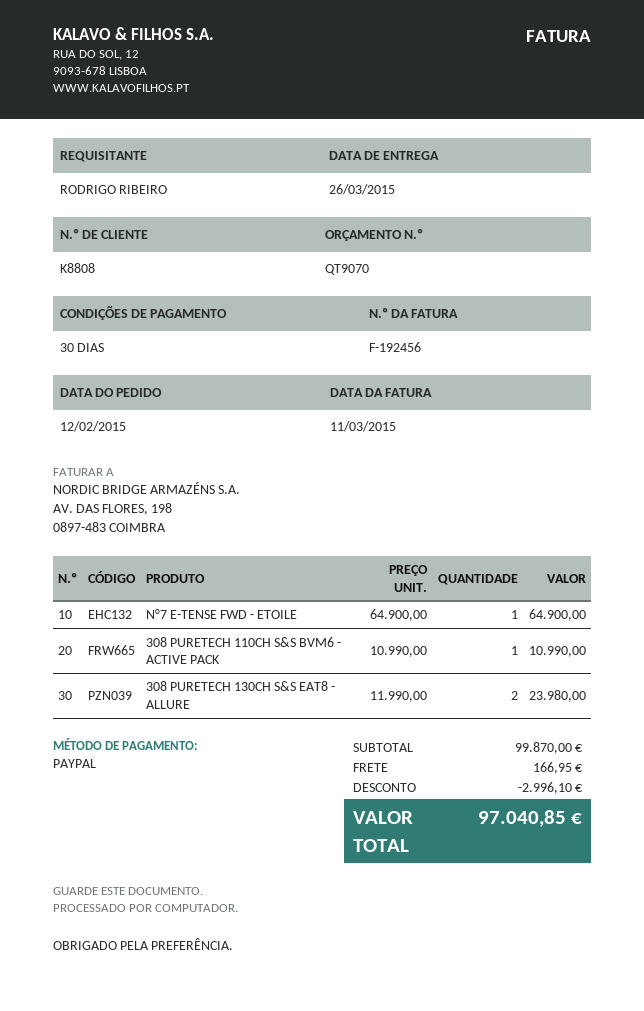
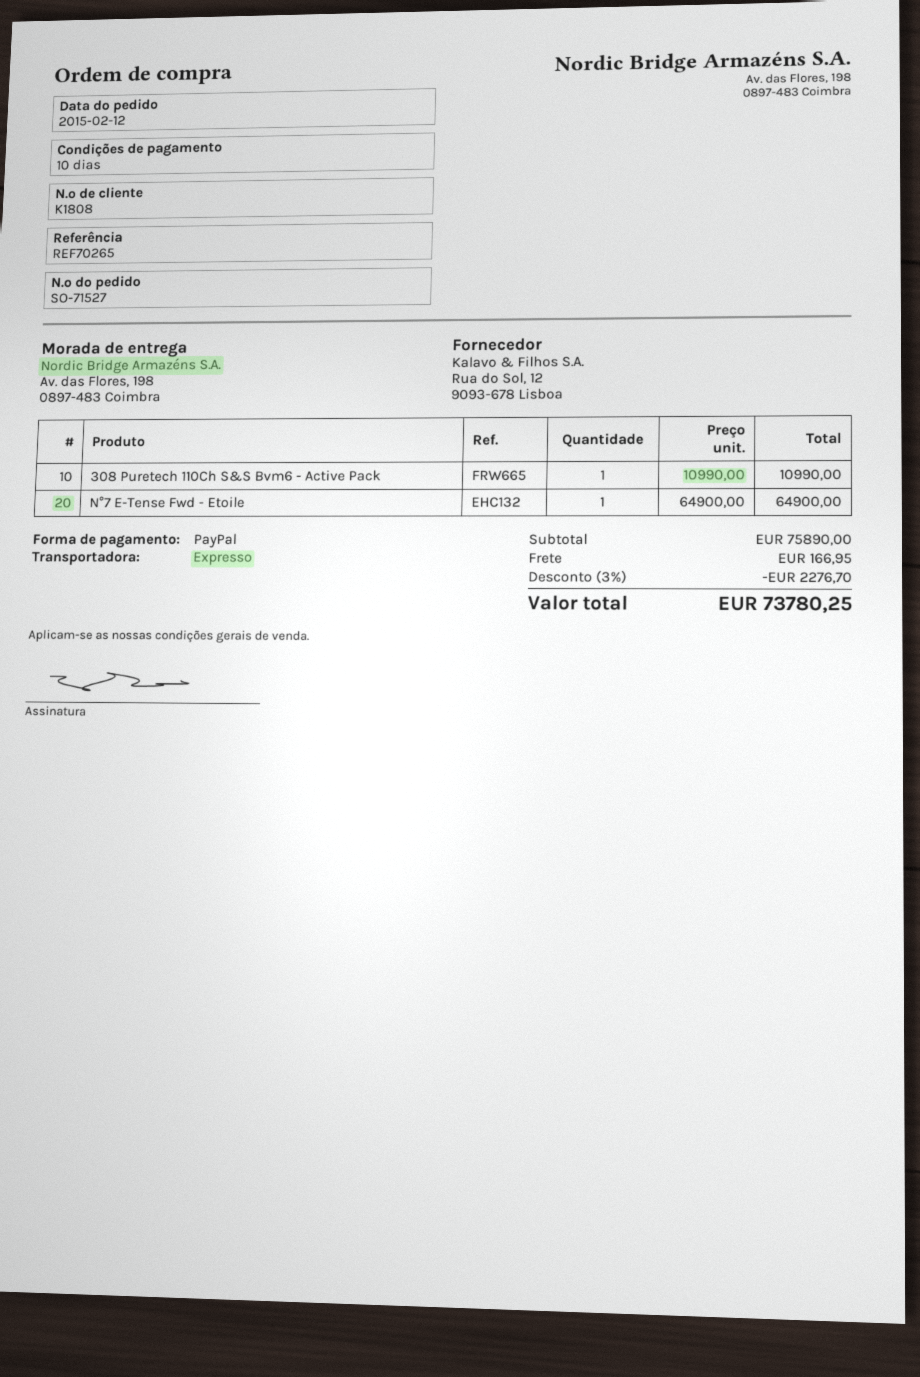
payment terms: 30 days -> 10 days
customer number: K8808 -> K1808
308 PURETECH 130CH S&S EAT8 - ALLURE: 2 x 11990.00 = 23980.00 -> none
subtotal: 99870.00 -> 75890.00
discount: 2996.10 -> 2276.70
total: 97040.85 -> 73780.25

